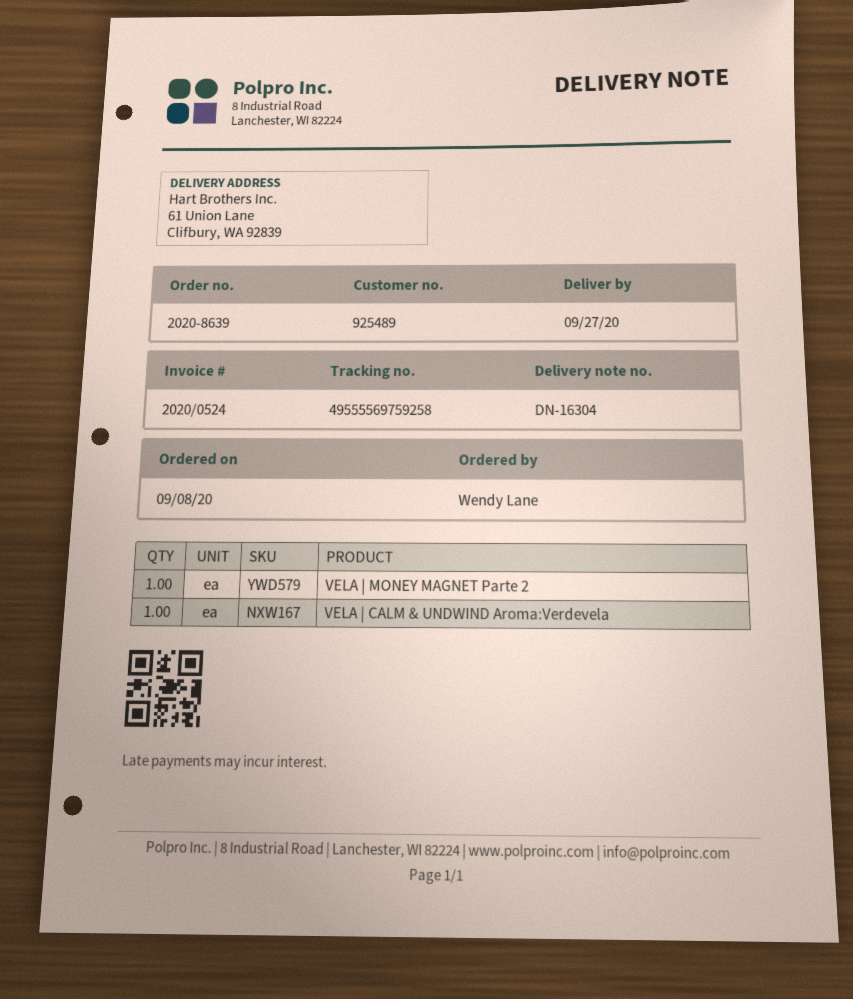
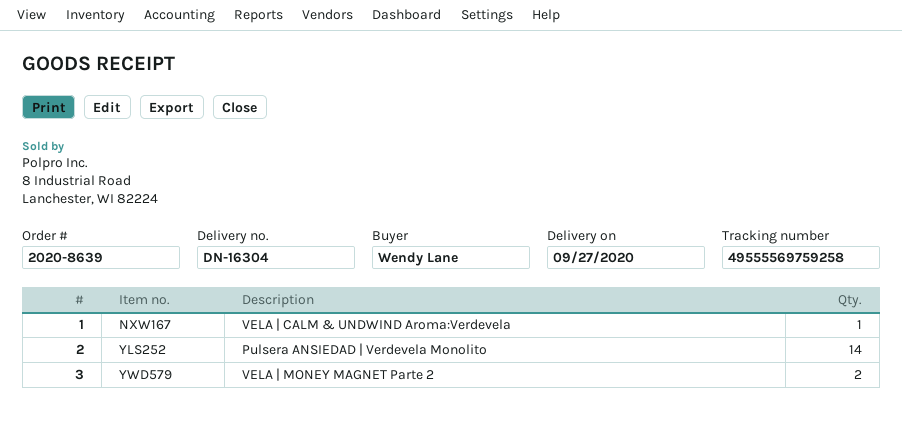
VELA | MONEY MAGNET Parte 2: 1 -> 2
Pulsera ANSIEDAD | Verdevela Monolito: none -> 14

